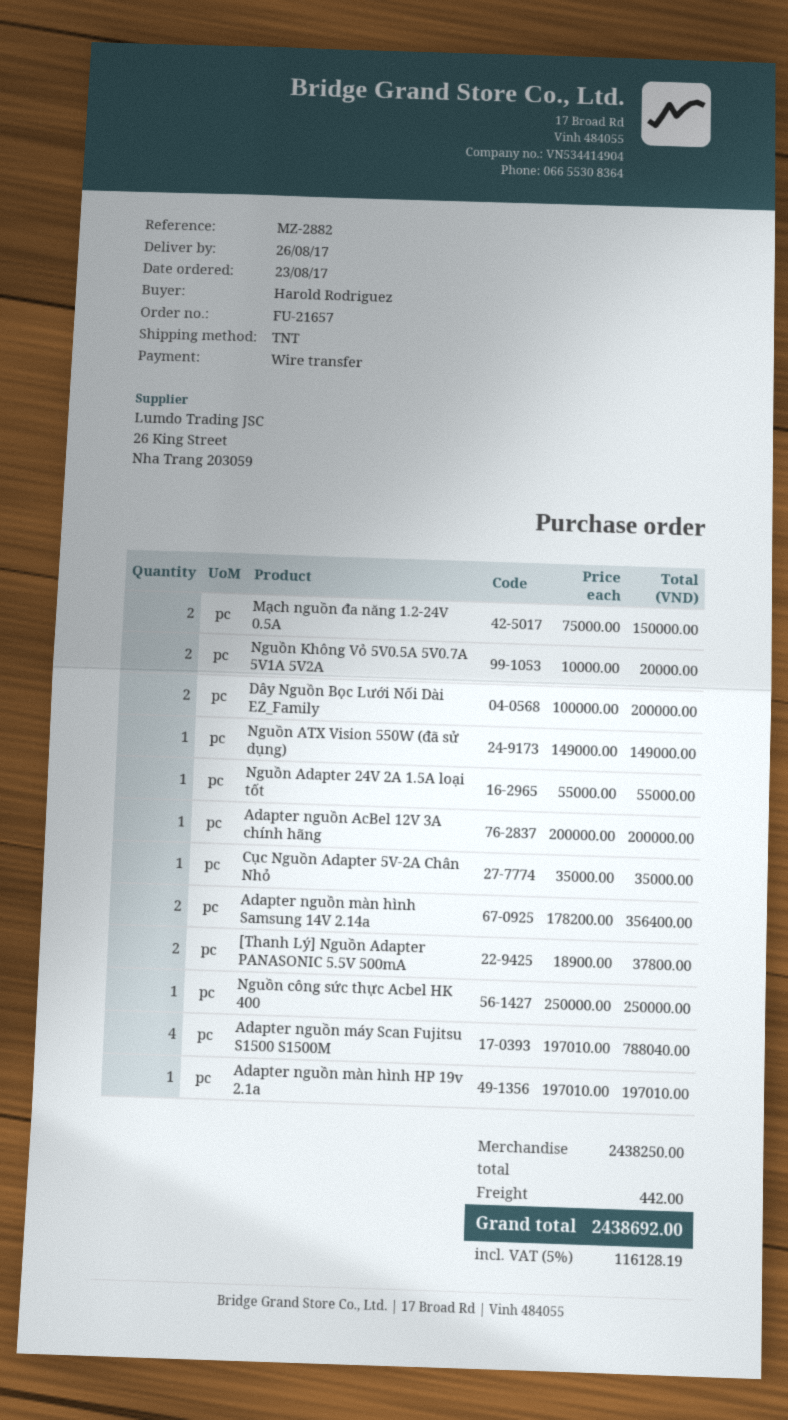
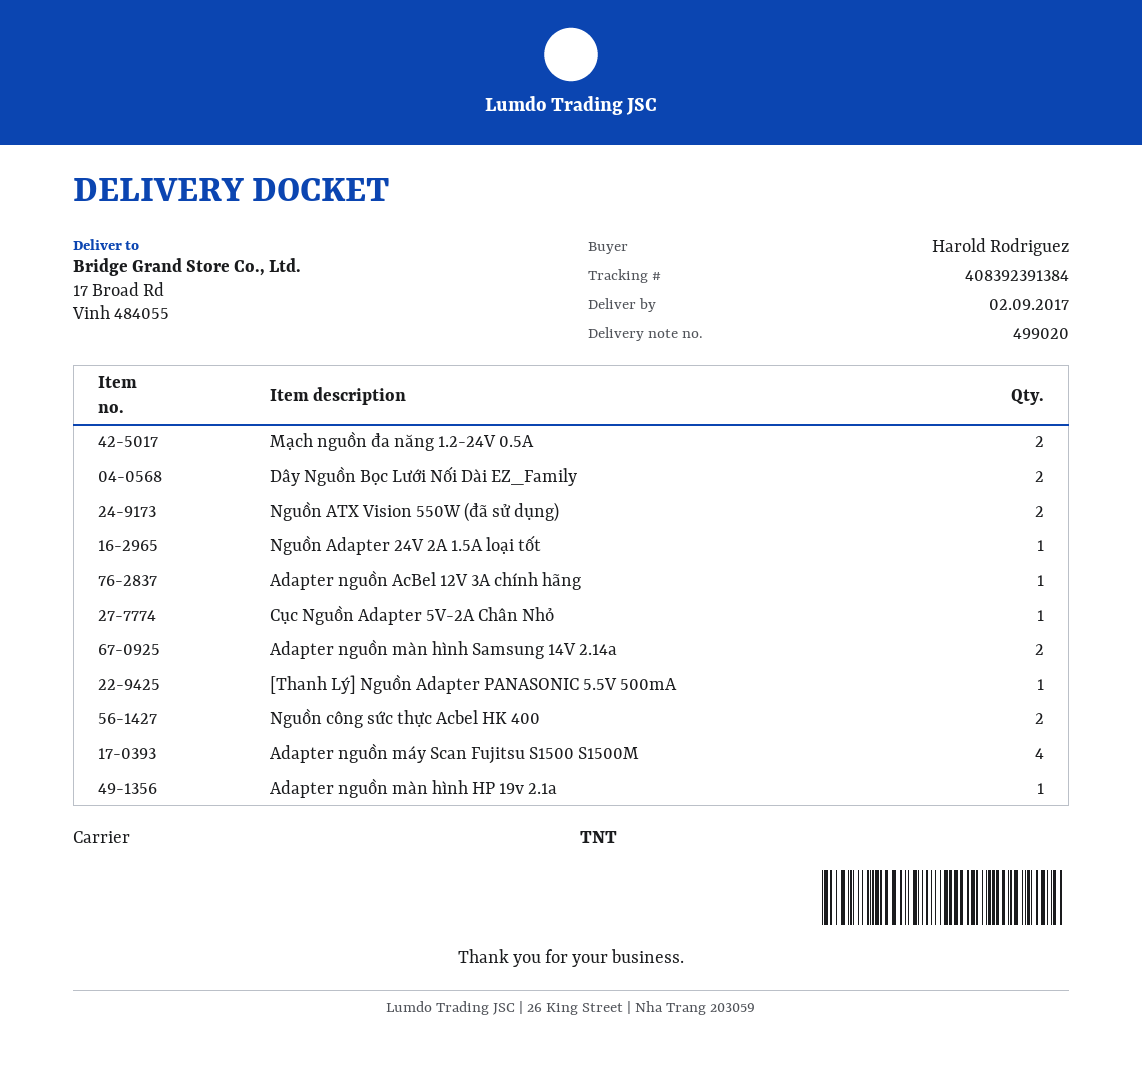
delivery date: 2017-08-26 -> 2017-09-02
Nguồn Không Vỏ 5V0.5A 5V0.7A 5V1A 5V2A: 2 -> none
Nguồn ATX Vision 550W (đã sử dụng): 1 -> 2
[Thanh Lý] Nguồn Adapter PANASONIC 5.5V 500mA: 2 -> 1
Nguồn công sức thực Acbel HK 400: 1 -> 2

